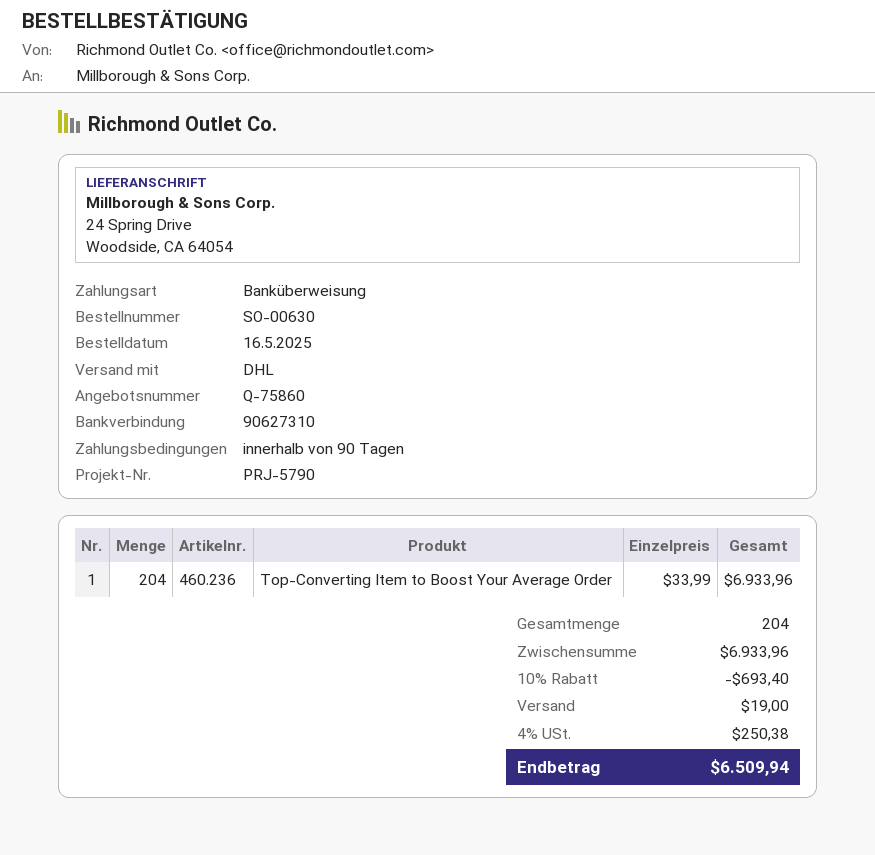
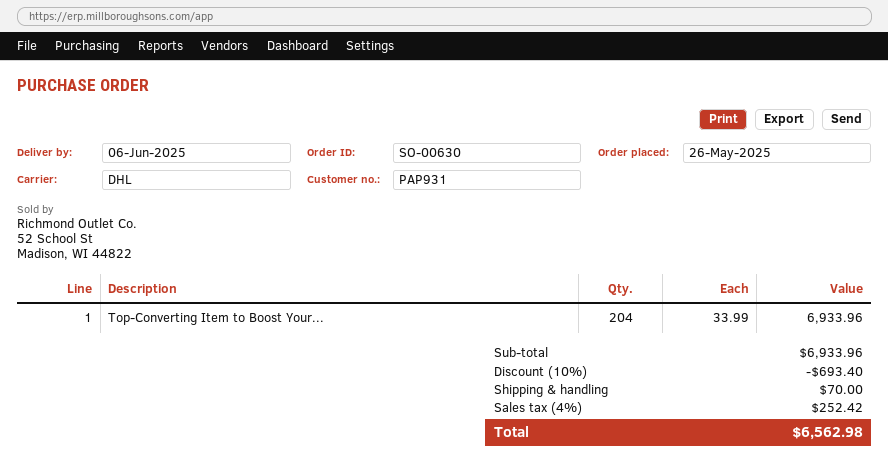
order date: 2025-05-16 -> 2025-05-26
shipping: 19.00 -> 70.00
tax: 4% = 250.38 -> 4% = 252.42
total: 6509.94 -> 6562.98

